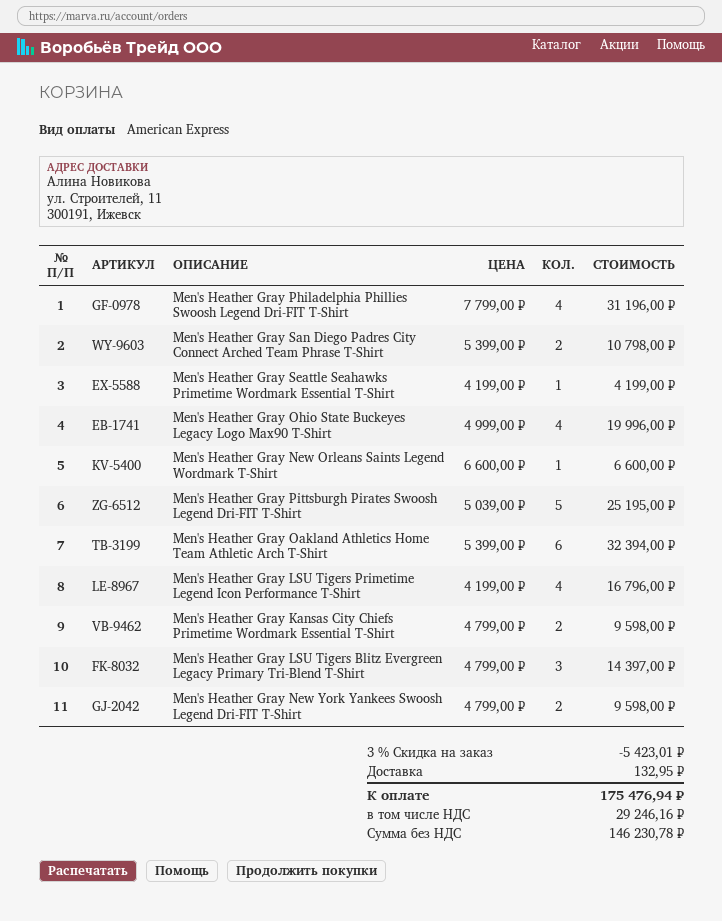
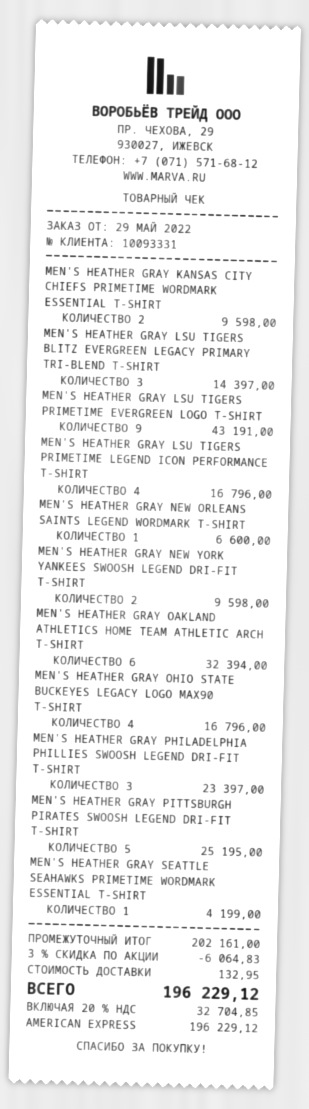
Men's Heather Gray Philadelphia Phillies Swoosh Legend Dri-FIT T-Shirt: 4 for 31196.00 -> 3 for 23397.00
Men's Heather Gray San Diego Padres City Connect Arched Team Phrase T-Shirt: 2 for 10798.00 -> none
Men's Heather Gray Ohio State Buckeyes Legacy Logo Max90 T-Shirt: 4 for 19996.00 -> 4 for 16796.00
MEN'S HEATHER GRAY LSU TIGERS PRIMETIME EVERGREEN LOGO T-SHIRT: none -> 9 for 43191.00
discount: 3% = 5423.01 -> 3% = 6064.83
tax: 29246.16 -> 32704.85
total: 175476.94 -> 196229.12

